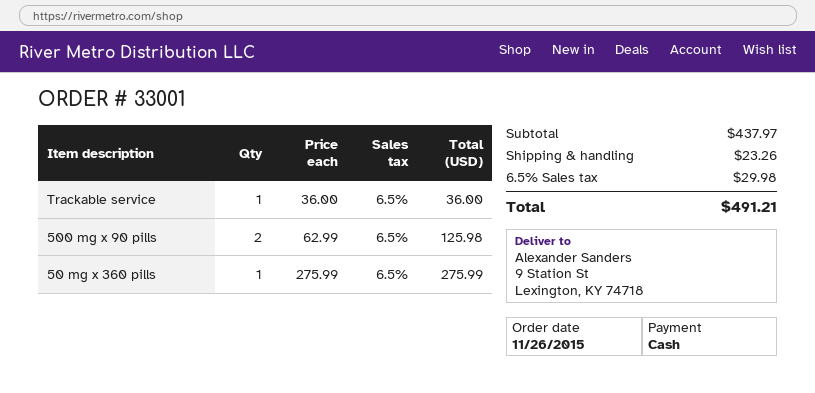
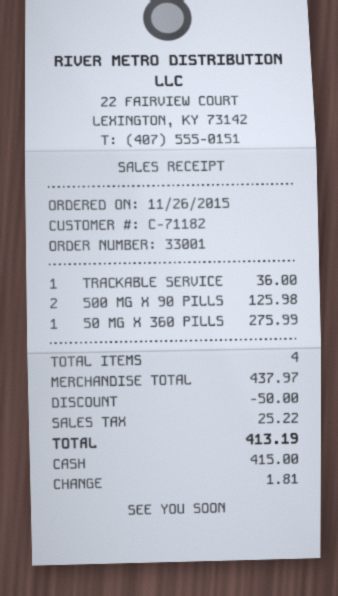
discount: none -> 50.00
shipping: 23.26 -> none
tax: 29.98 -> 25.22
total: 491.21 -> 413.19

